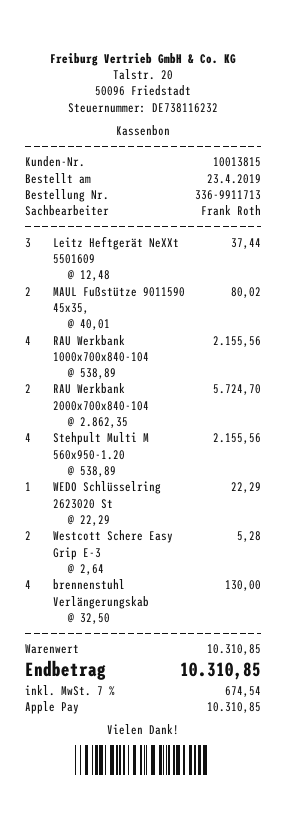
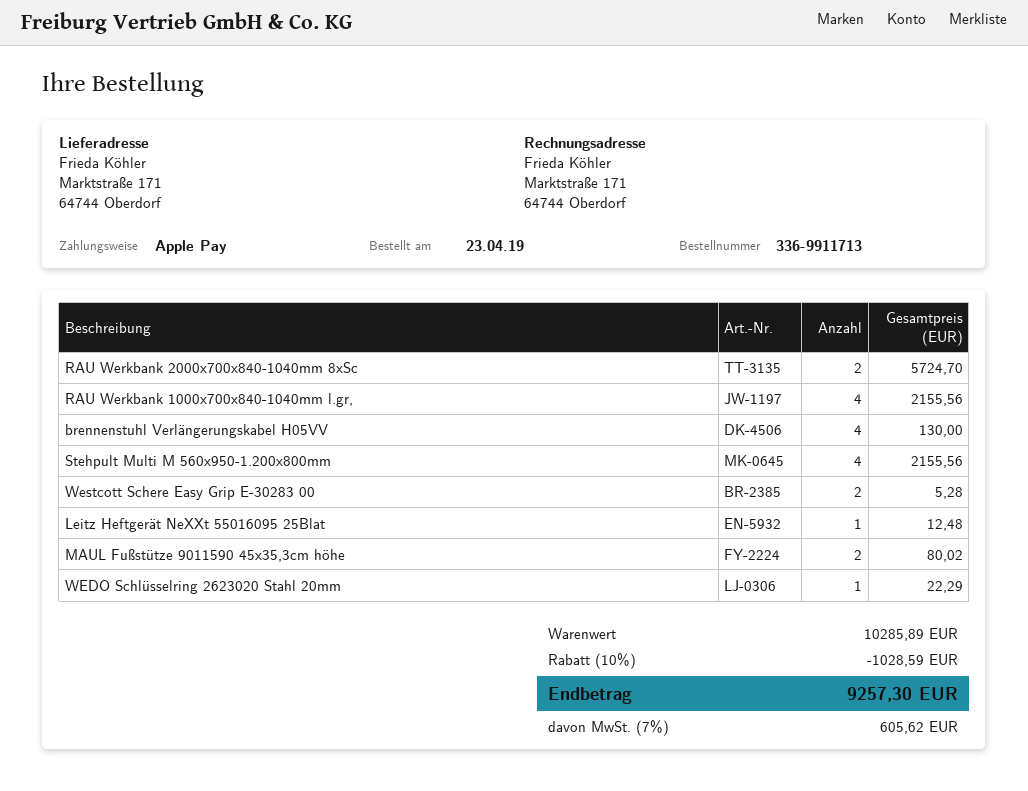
Leitz Heftgerät NeXXt 5501609: 3 for 37.44 -> 1 for 12.48
subtotal: 10310.85 -> 10285.89
discount: none -> 10% = 1028.59
tax: 7% = 674.54 -> 7% = 605.62
total: 10310.85 -> 9257.30

